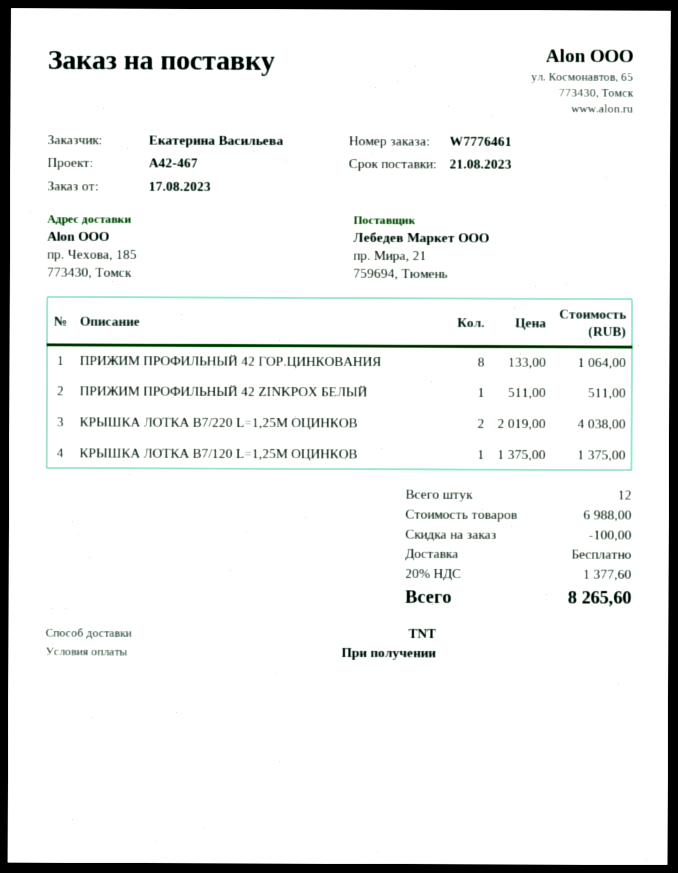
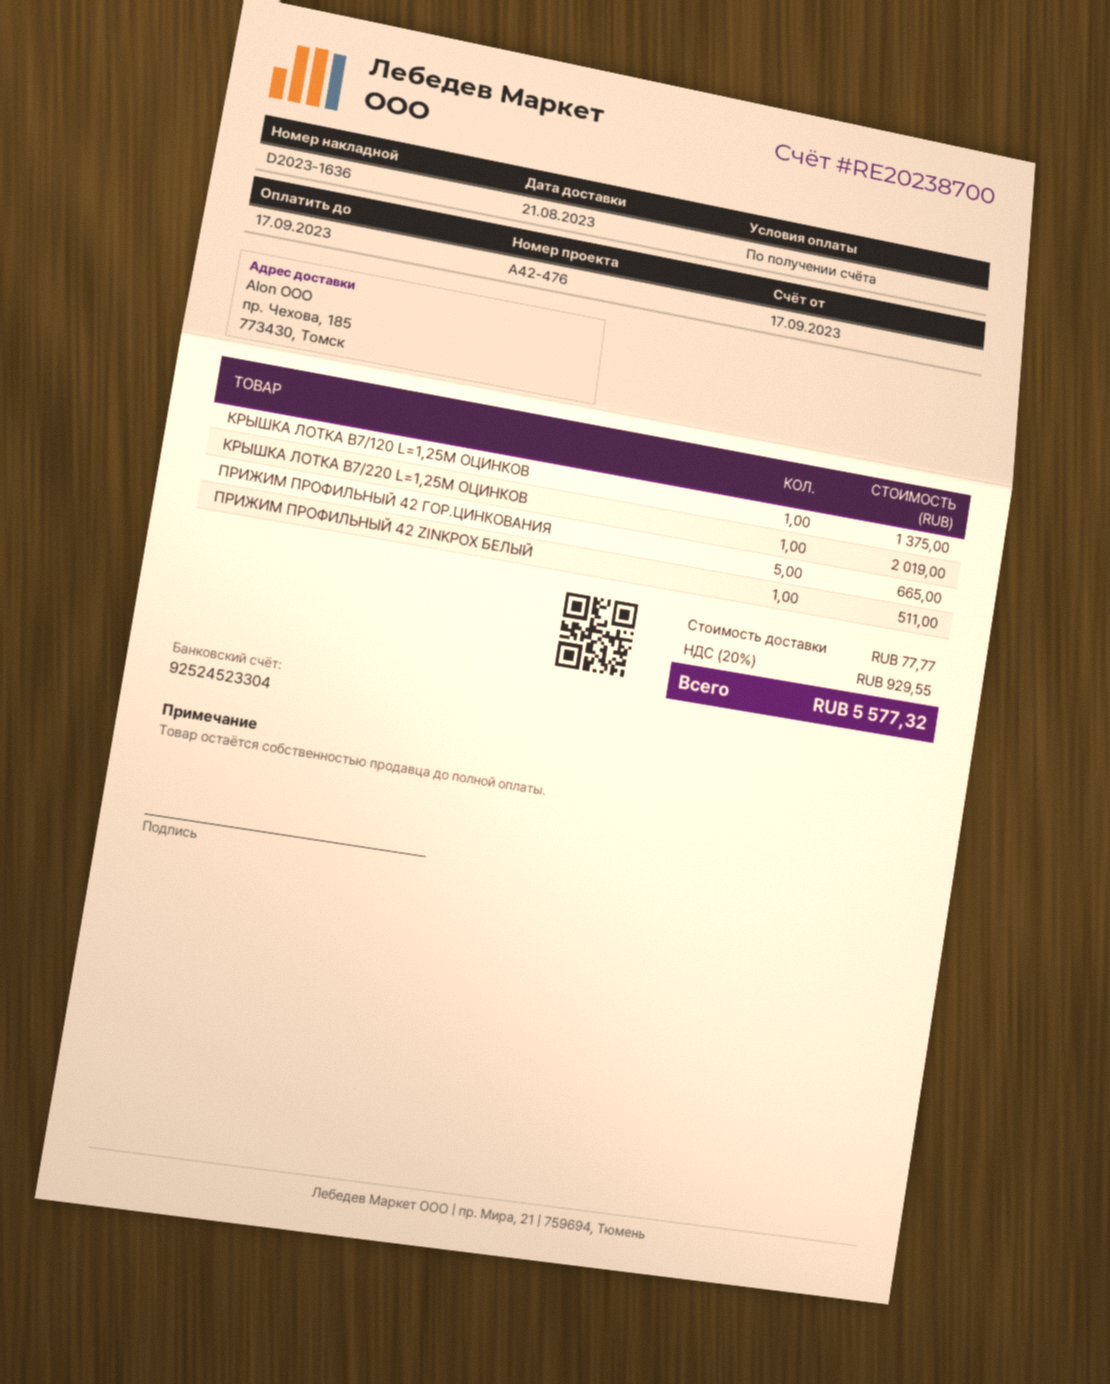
reference: A42-467 -> A42-476
ПРИЖИМ ПРОФИЛЬНЫЙ 42 ГОР.ЦИНКОВАНИЯ: 8 for 1064.00 -> 5 for 665.00
КРЫШКА ЛОТКА В7/220 L=1,25М ОЦИНКОВ: 2 for 4038.00 -> 1 for 2019.00
discount: 100.00 -> none
shipping: 0.00 -> 77.77
tax: 20% = 1377.60 -> 20% = 929.55
total: 8265.60 -> 5577.32

